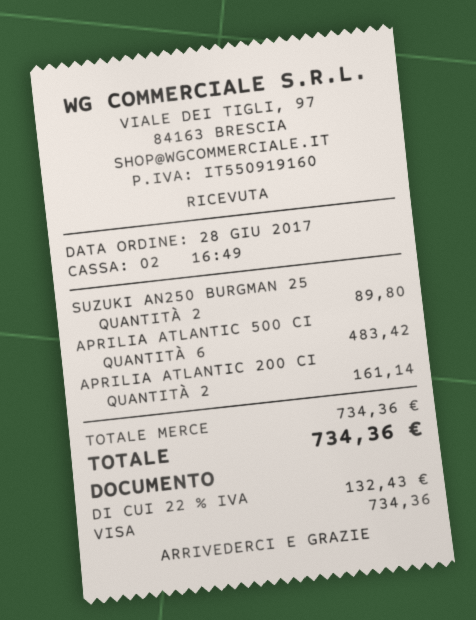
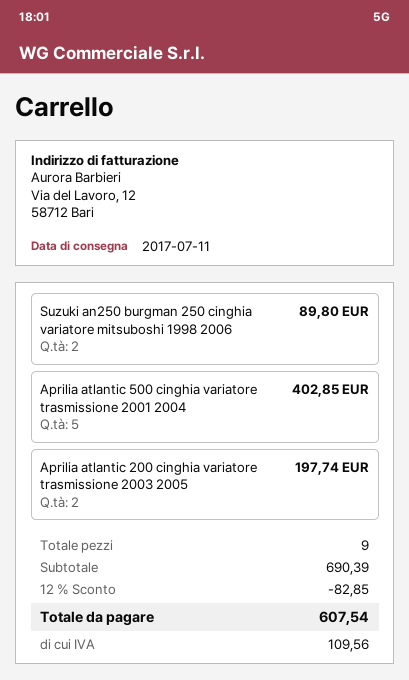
APRILIA ATLANTIC 500 CI: 6 for 483.42 -> 5 for 402.85
APRILIA ATLANTIC 200 CI: 2 for 161.14 -> 2 for 197.74
subtotal: 734.36 -> 690.39
discount: none -> 12% = 82.85
tax: 132.43 -> 109.56
total: 734.36 -> 607.54

